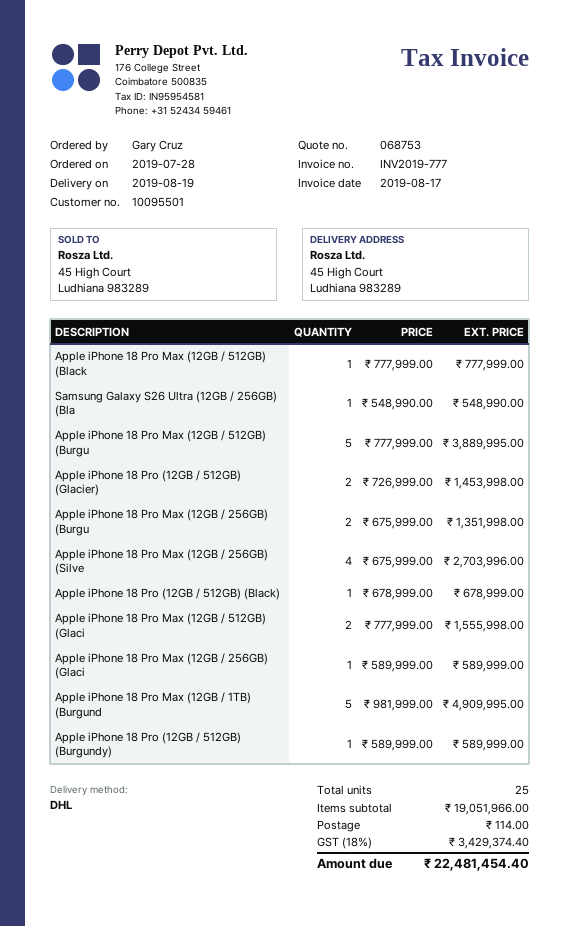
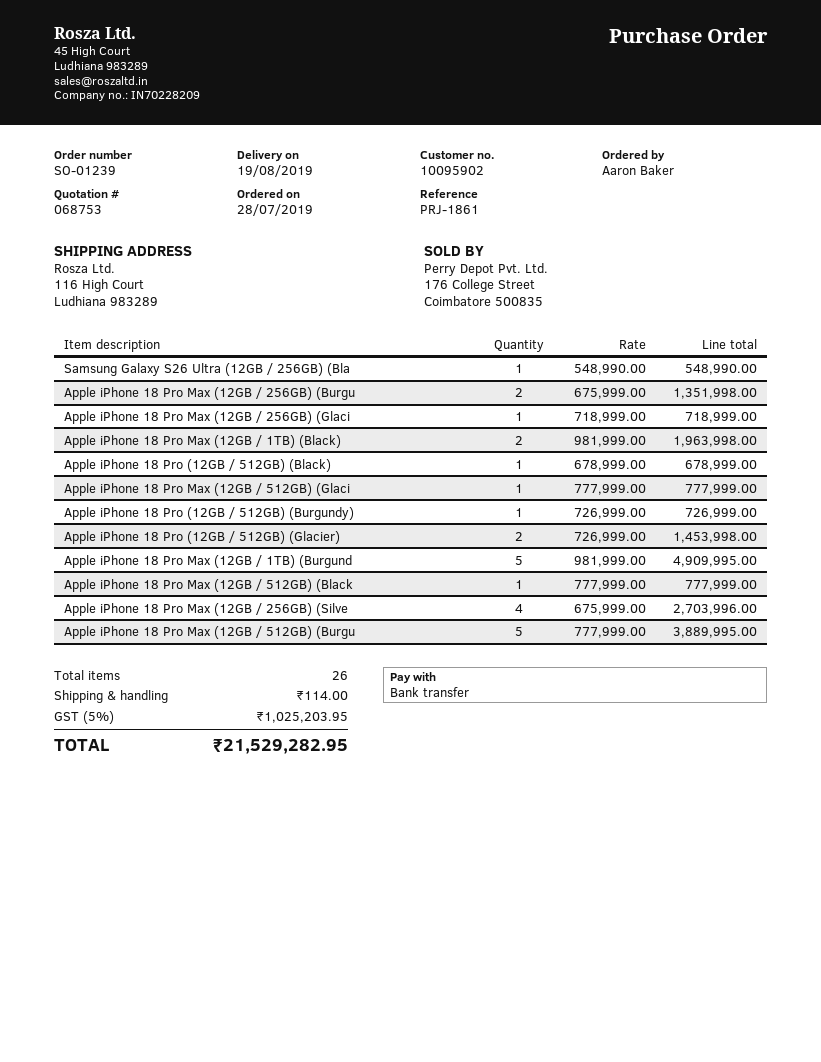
customer number: 10095501 -> 10095902
ordered by: Gary Cruz -> Aaron Baker
ship to: 45 High Court, Ludhiana 983289 -> 116 High Court, Ludhiana 983289
Apple iPhone 18 Pro Max (12GB / 512GB) (Glaci: 2 x 777999.00 = 1555998.00 -> 1 x 777999.00 = 777999.00
Apple iPhone 18 Pro Max (12GB / 256GB) (Glaci: 1 x 589999.00 = 589999.00 -> 1 x 718999.00 = 718999.00
Apple iPhone 18 Pro (12GB / 512GB) (Burgundy): 1 x 589999.00 = 589999.00 -> 1 x 726999.00 = 726999.00
Apple iPhone 18 Pro Max (12GB / 1TB) (Black): none -> 2 x 981999.00 = 1963998.00
total quantity: 25 -> 26
tax: 18% = 3429374.40 -> 5% = 1025203.95
total: 22481454.40 -> 21529282.95

